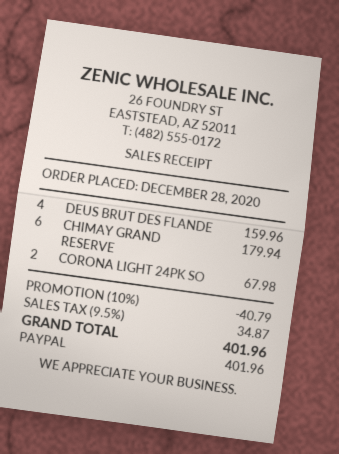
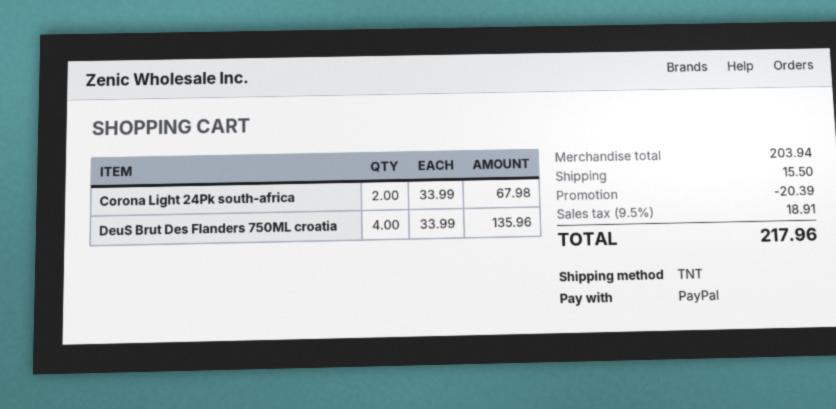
DEUS BRUT DES FLANDE: 4 for 159.96 -> 4 for 135.96
CHIMAY GRAND RESERVE: 6 for 179.94 -> none
discount: 40.79 -> 20.39
shipping: none -> 15.50
tax: 9.5% = 34.87 -> 9.5% = 18.91
total: 401.96 -> 217.96

